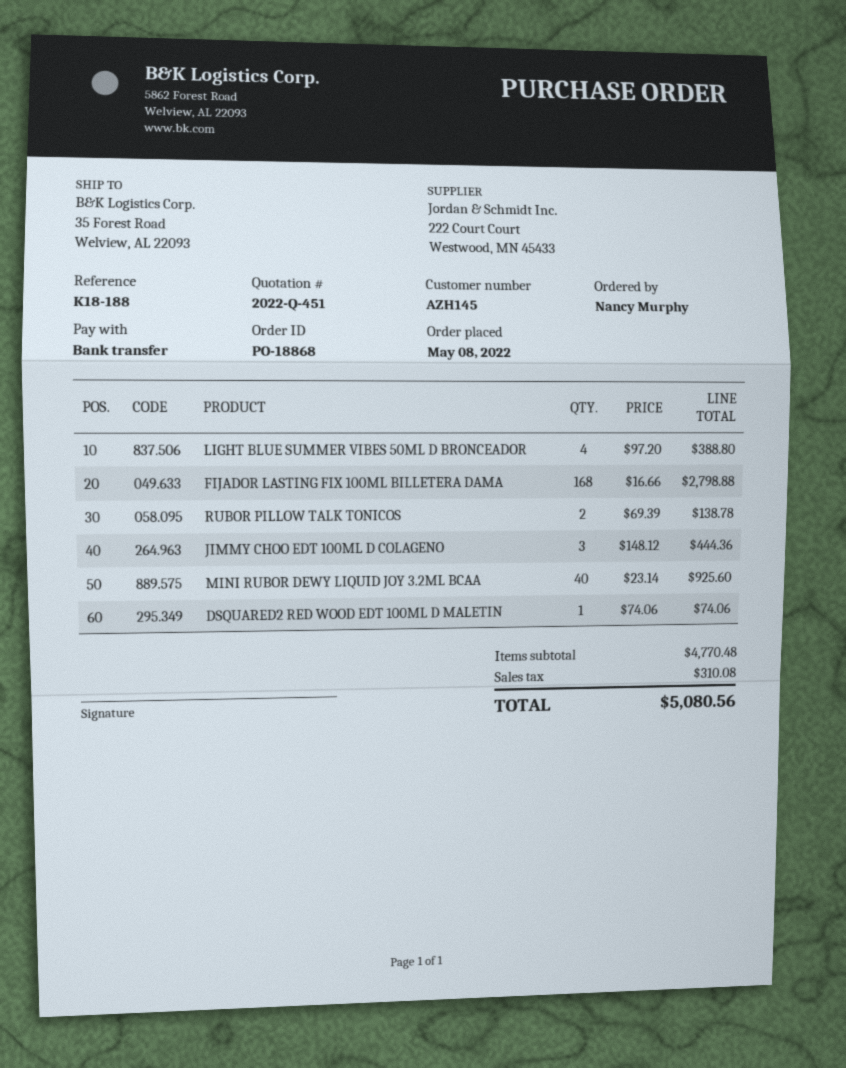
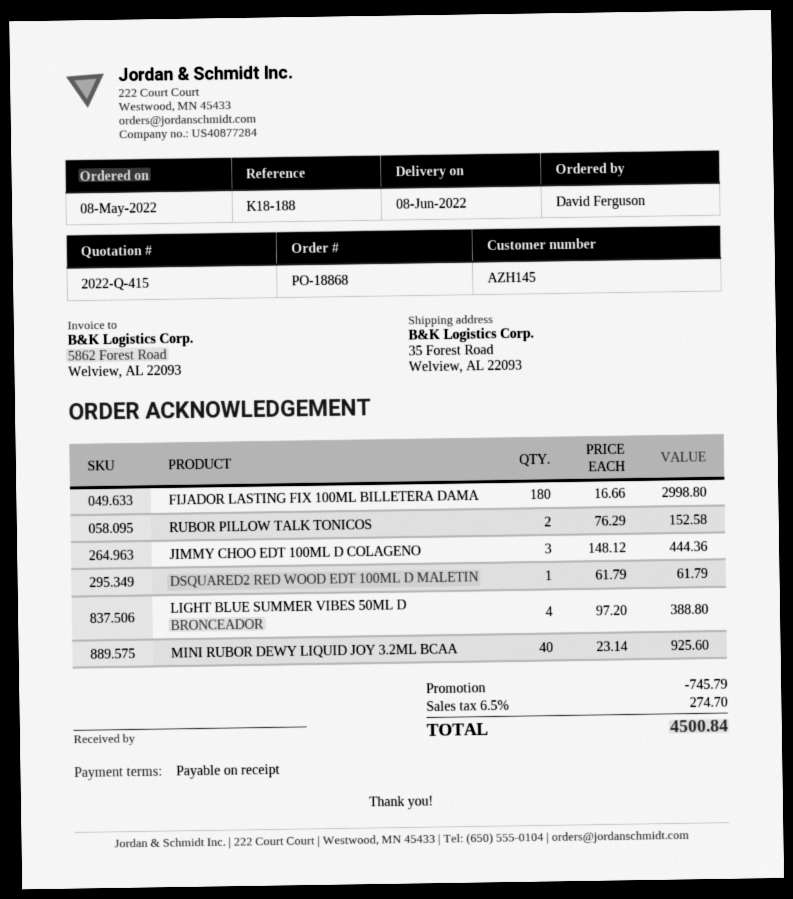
quote number: 2022-Q-451 -> 2022-Q-415
ordered by: Nancy Murphy -> David Ferguson
FIJADOR LASTING FIX 100ML BILLETERA DAMA: 168 x 16.66 = 2798.88 -> 180 x 16.66 = 2998.80
RUBOR PILLOW TALK TONICOS: 2 x 69.39 = 138.78 -> 2 x 76.29 = 152.58
DSQUARED2 RED WOOD EDT 100ML D MALETIN: 1 x 74.06 = 74.06 -> 1 x 61.79 = 61.79
discount: none -> 745.79
tax: 310.08 -> 274.70
total: 5080.56 -> 4500.84

